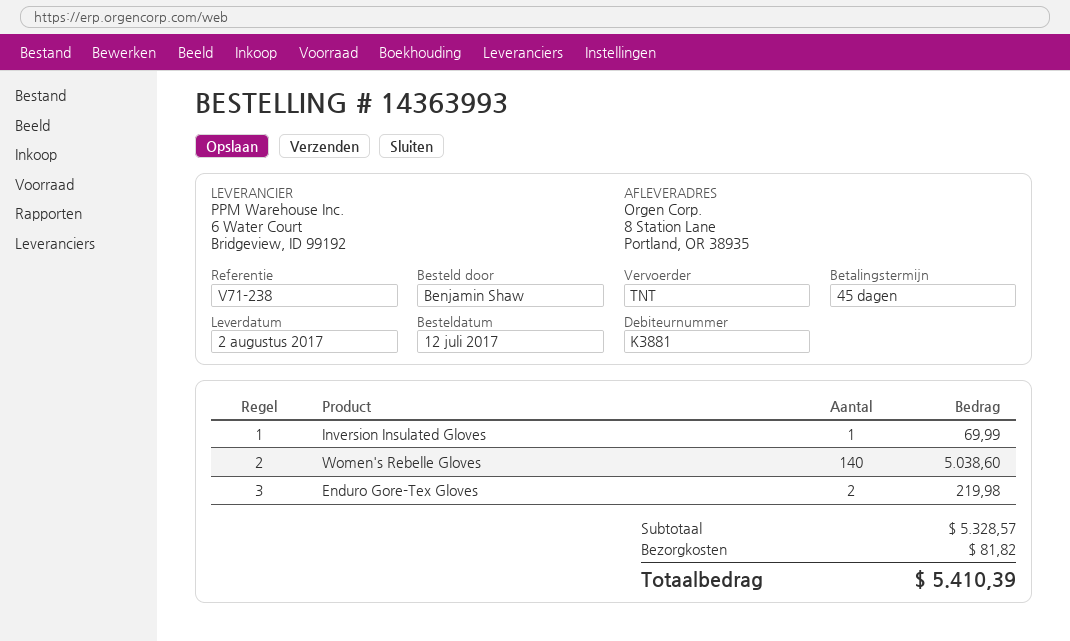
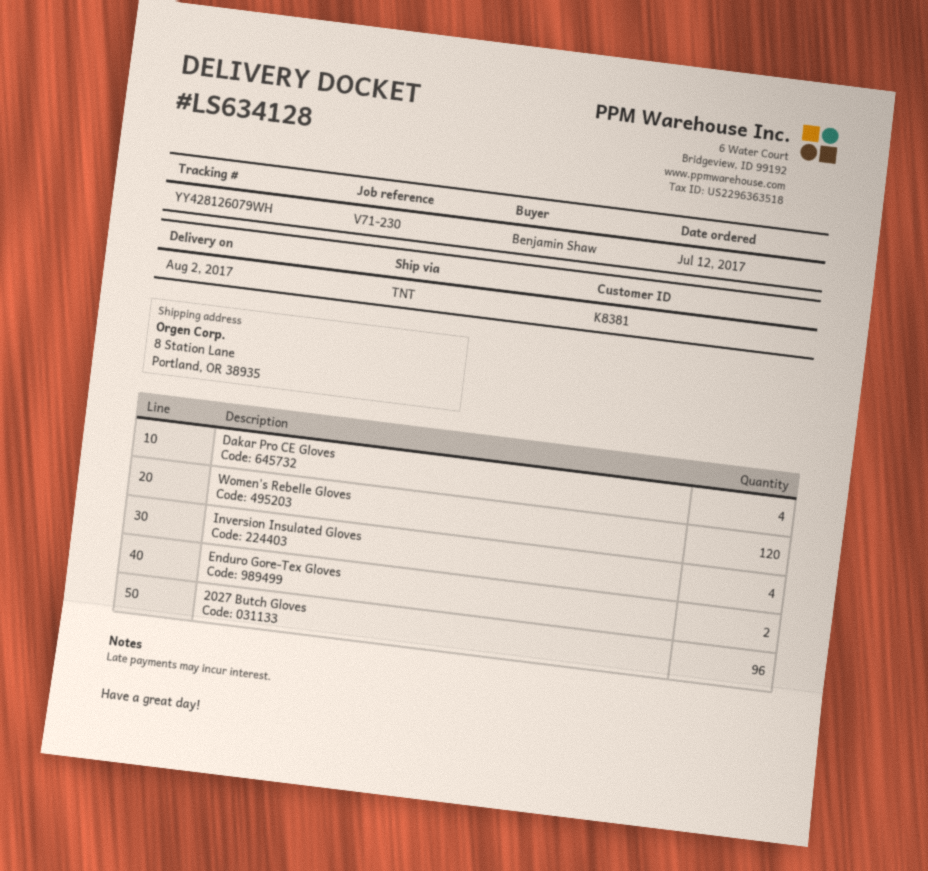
customer number: K3881 -> K8381
reference: V71-238 -> V71-230
Inversion Insulated Gloves: 1 -> 4
Women's Rebelle Gloves: 140 -> 120
Dakar Pro CE Gloves: none -> 4
2027 Butch Gloves: none -> 96

